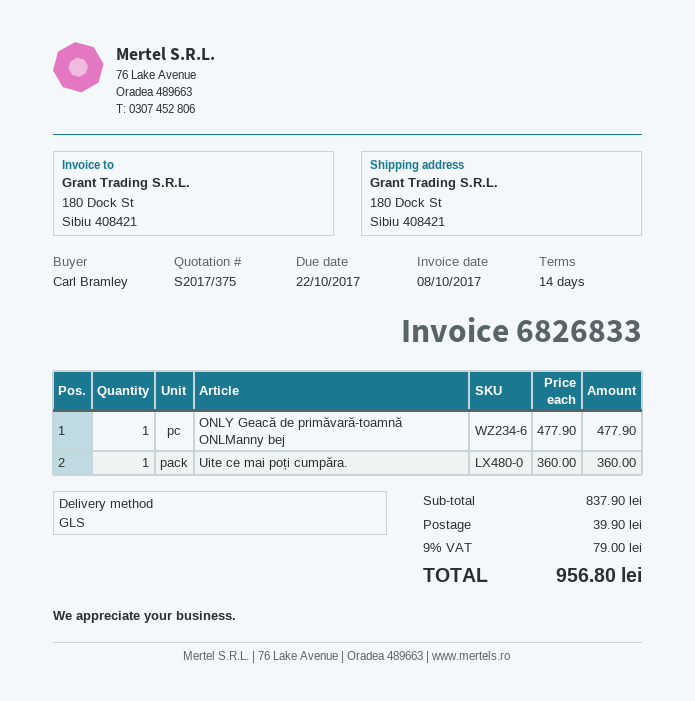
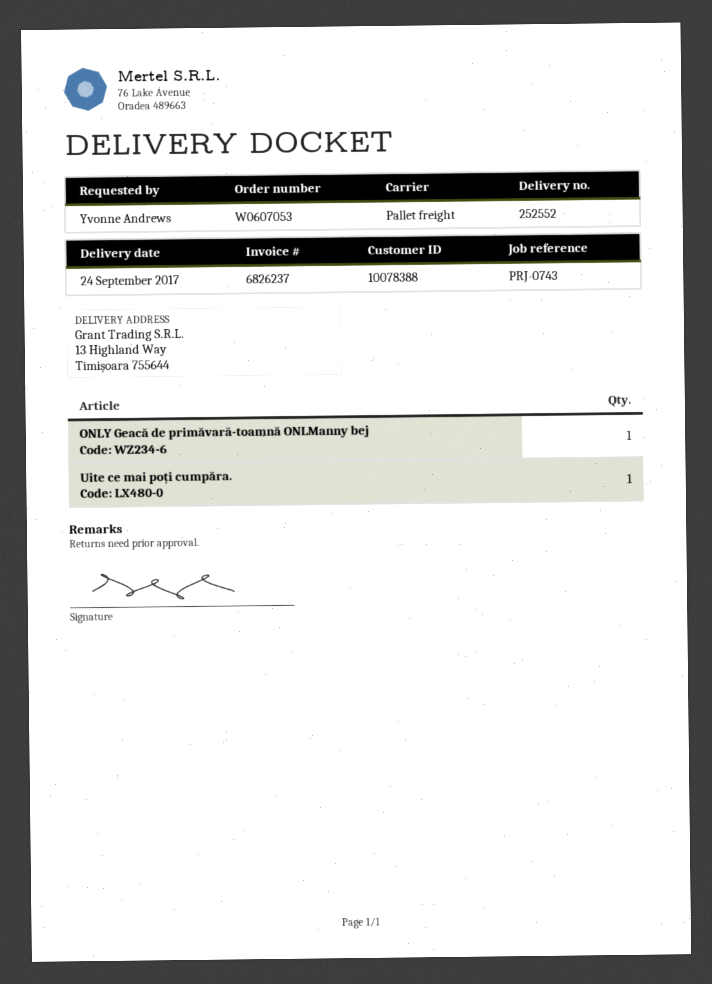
invoice number: 6826833 -> 6826237
ordered by: Carl Bramley -> Yvonne Andrews
shipping method: GLS -> pallet freight
ship to: 180 Dock St, Sibiu 408421 -> 13 Highland Way, Timișoara 755644

